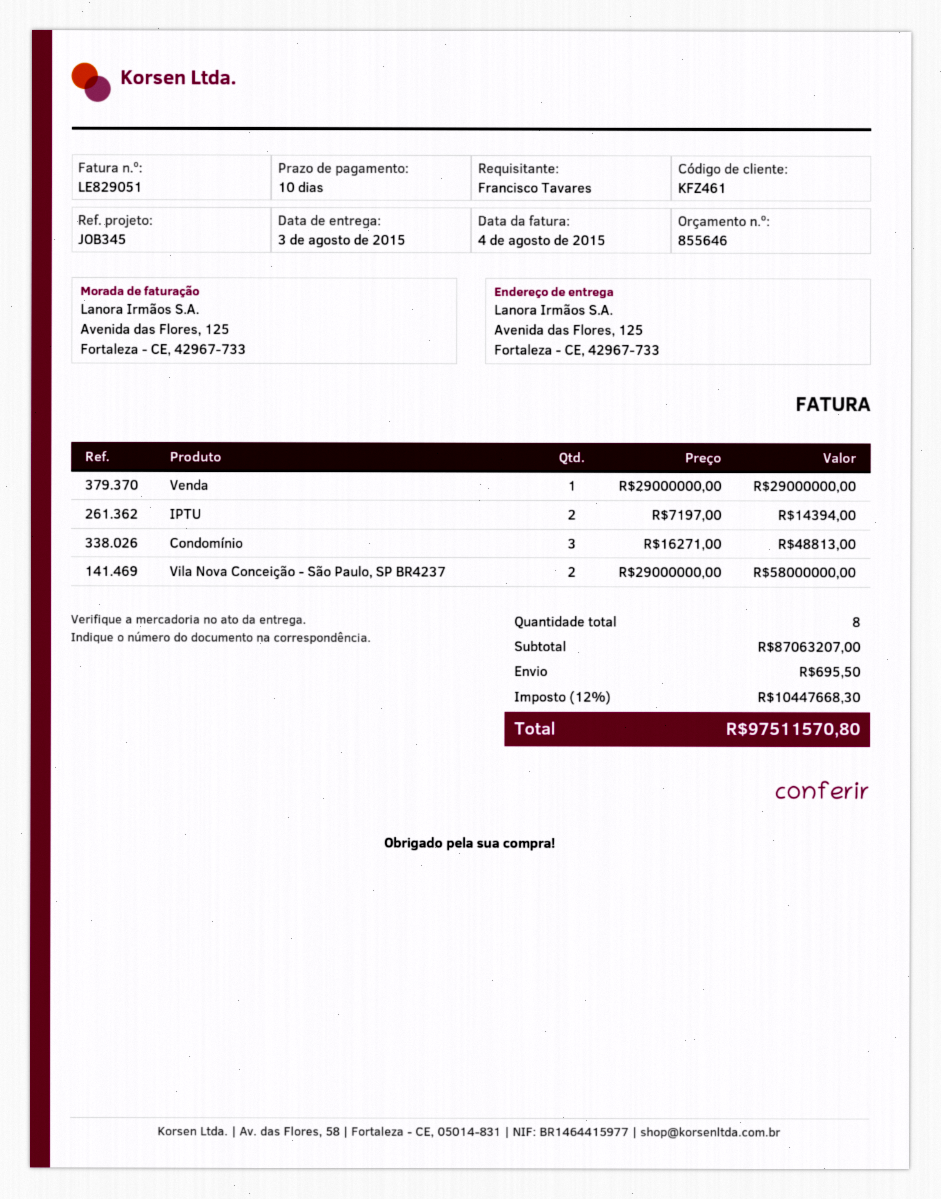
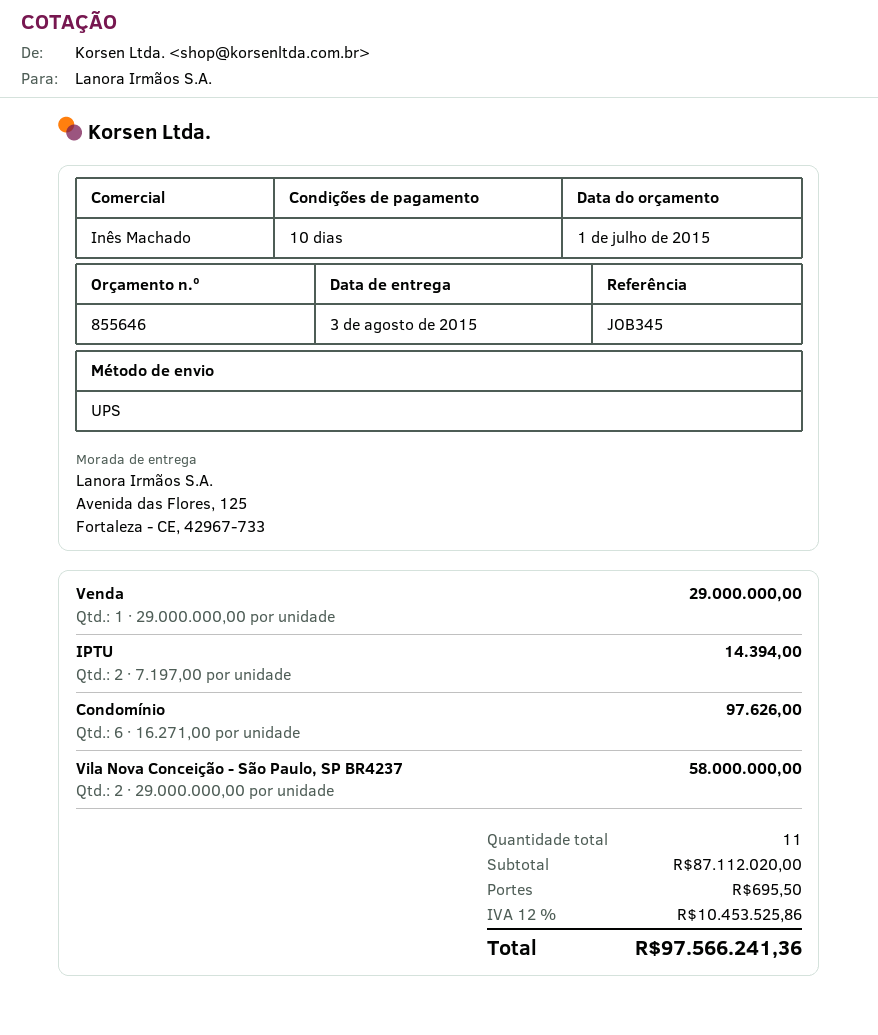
Condomínio: 3 x 16271.00 = 48813.00 -> 6 x 16271.00 = 97626.00
total quantity: 8 -> 11
subtotal: 87063207.00 -> 87112020.00
tax: 12% = 10447668.30 -> 12% = 10453525.86
total: 97511570.80 -> 97566241.36

